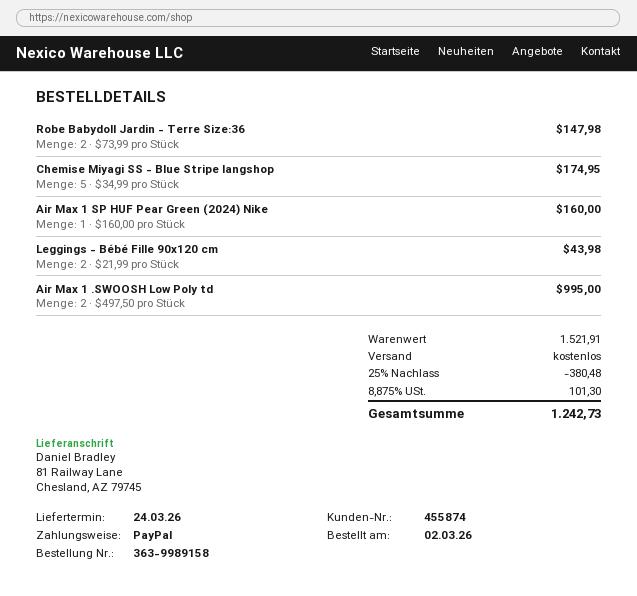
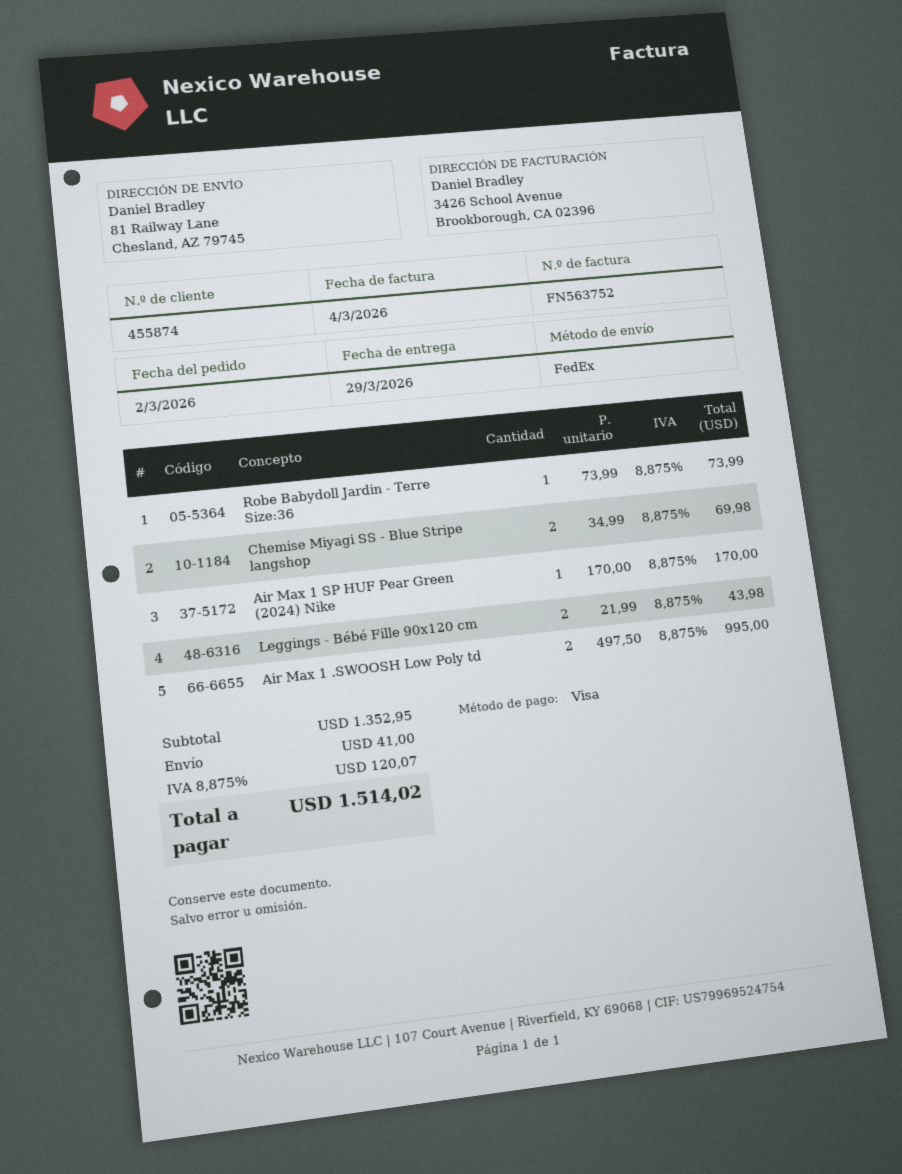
delivery date: 2026-03-24 -> 2026-03-29
payment method: PayPal -> Visa
Robe Babydoll Jardin - Terre Size:36: 2 x 73.99 = 147.98 -> 1 x 73.99 = 73.99
Chemise Miyagi SS - Blue Stripe langshop: 5 x 34.99 = 174.95 -> 2 x 34.99 = 69.98
Air Max 1 SP HUF Pear Green (2024) Nike: 1 x 160.00 = 160.00 -> 1 x 170.00 = 170.00
subtotal: 1521.91 -> 1352.95
discount: 25% = 380.48 -> none
shipping: 0.00 -> 41.00
tax: 8.875% = 101.30 -> 8.875% = 120.07
total: 1242.73 -> 1514.02

